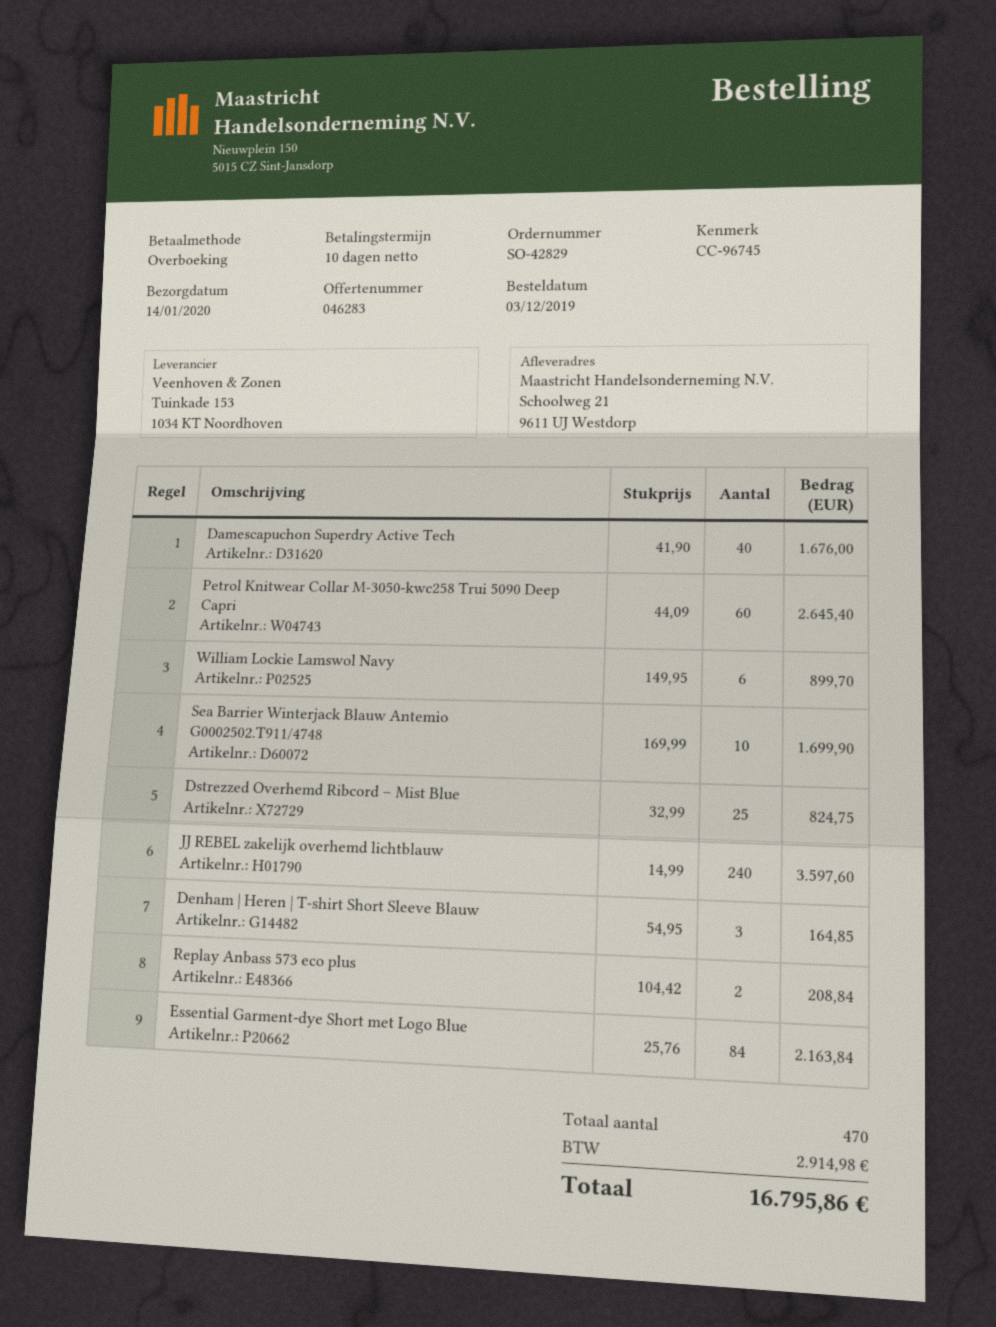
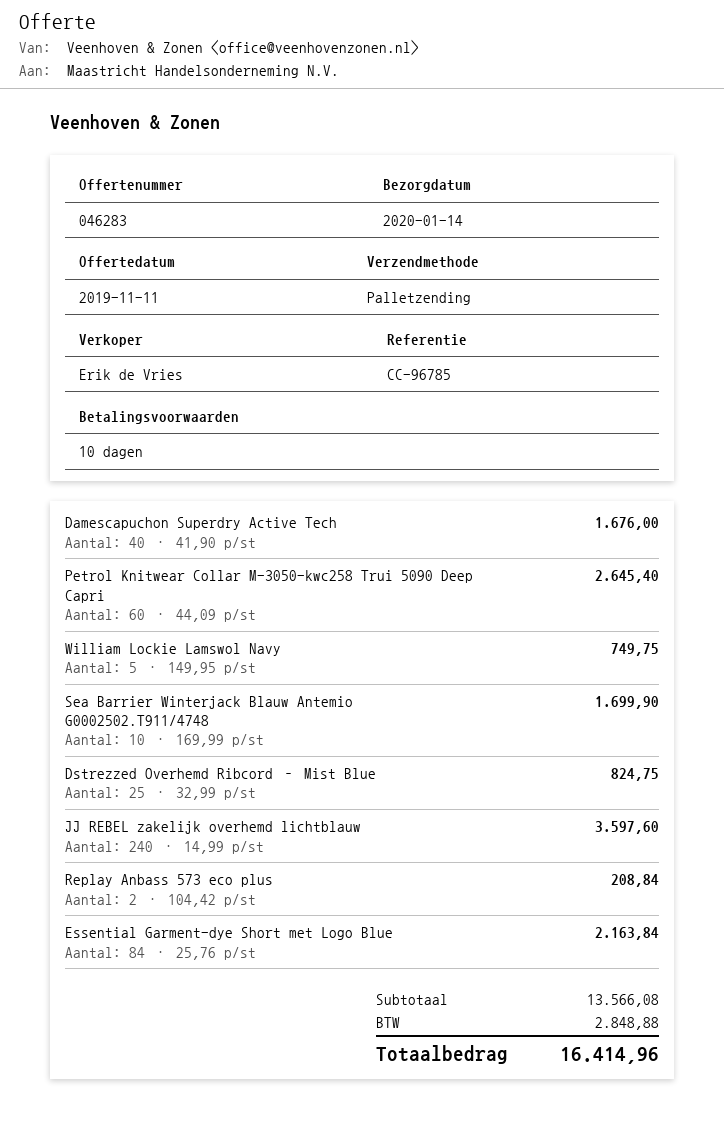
reference: CC-96745 -> CC-96785
William Lockie Lamswol Navy: 6 x 149.95 = 899.70 -> 5 x 149.95 = 749.75
Denham | Heren | T-shirt Short Sleeve Blauw: 3 x 54.95 = 164.85 -> none
tax: 2914.98 -> 2848.88
total: 16795.86 -> 16414.96

